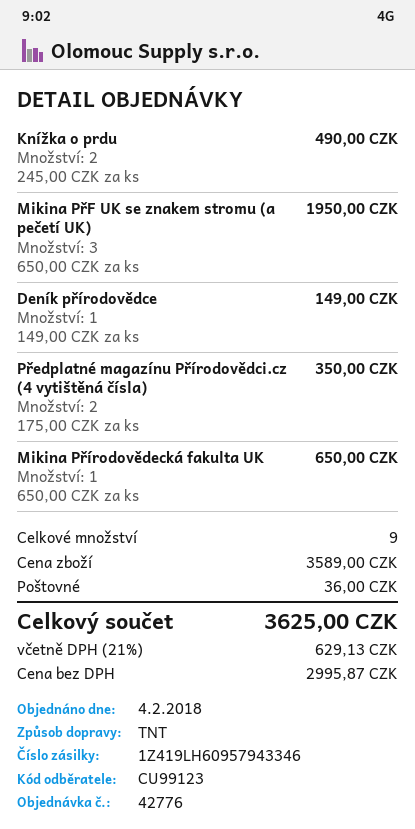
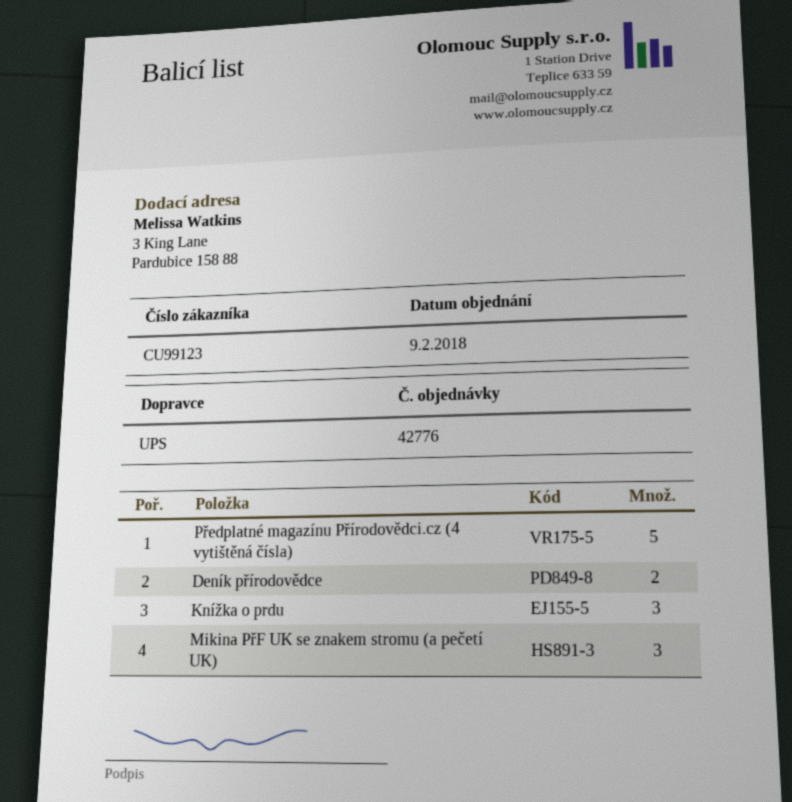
order date: 2018-02-04 -> 2018-02-09
shipping method: TNT -> UPS
Knížka o prdu: 2 -> 3
Deník přírodovědce: 1 -> 2
Předplatné magazínu Přírodovědci.cz (4 vytištěná čísla): 2 -> 5
Mikina Přírodovědecká fakulta UK: 1 -> none

